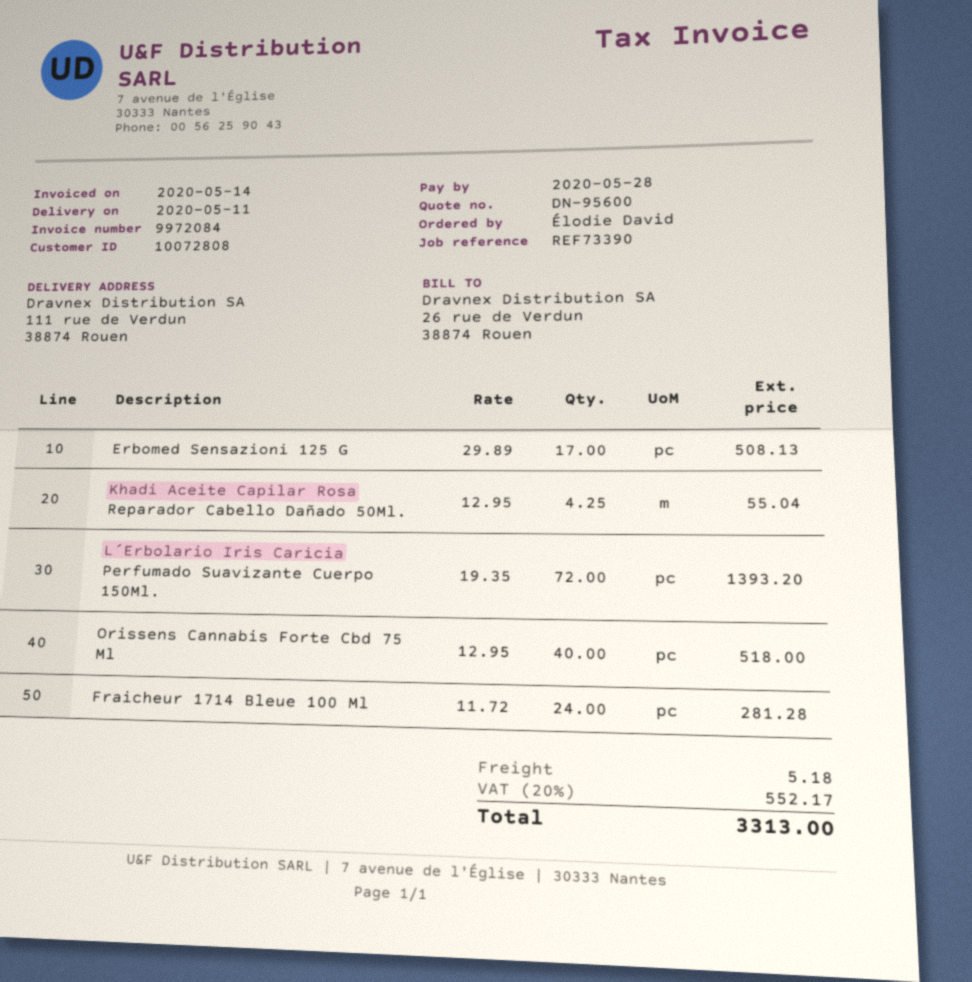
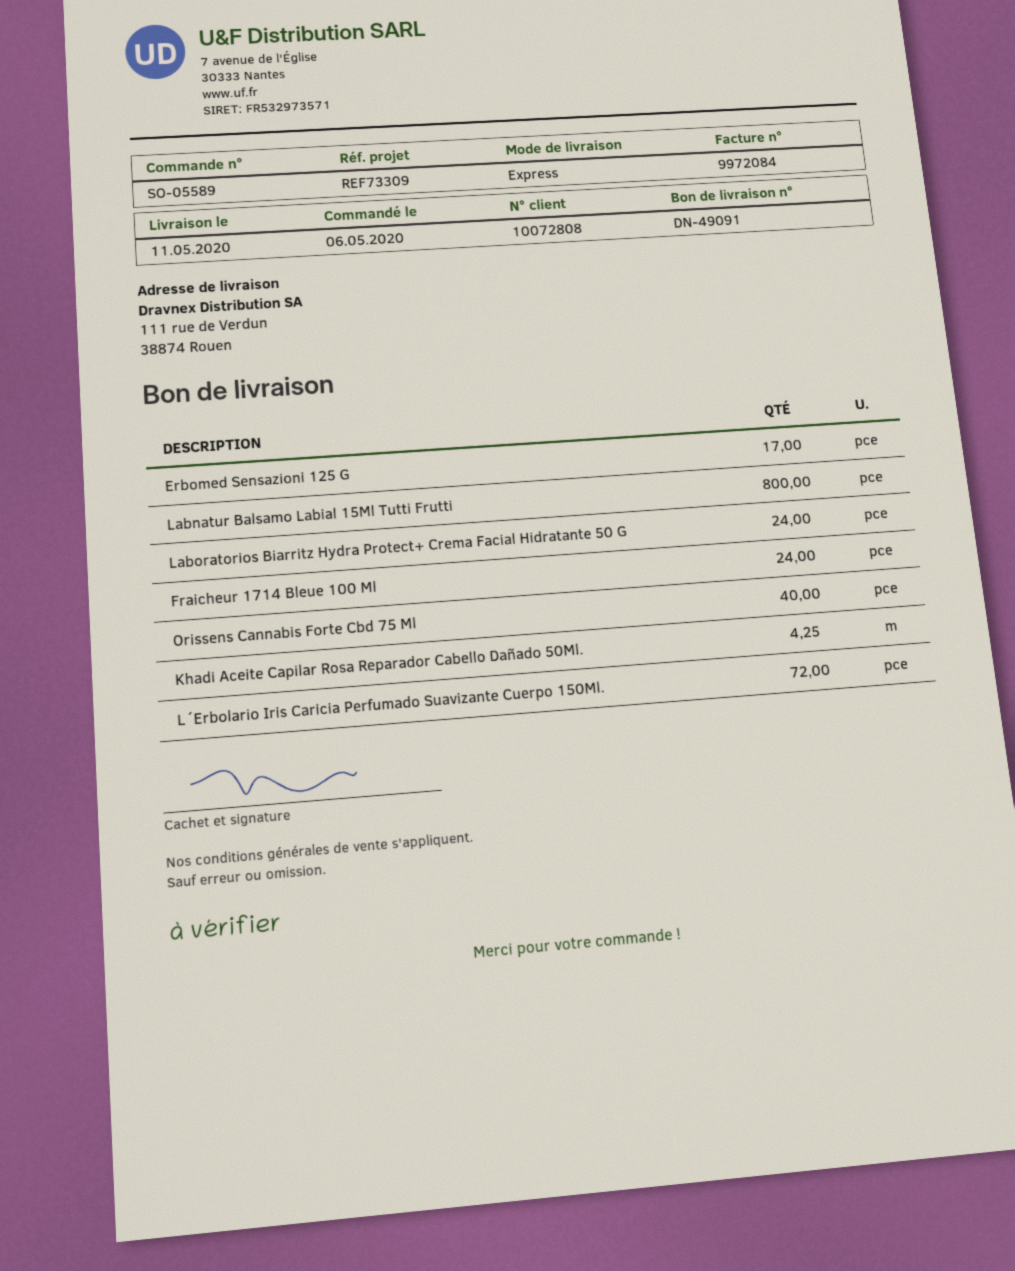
reference: REF73390 -> REF73309
Labnatur Balsamo Labial 15Ml Tutti Frutti: none -> 800
Laboratorios Biarritz Hydra Protect+ Crema Facial Hidratante 50 G: none -> 24

